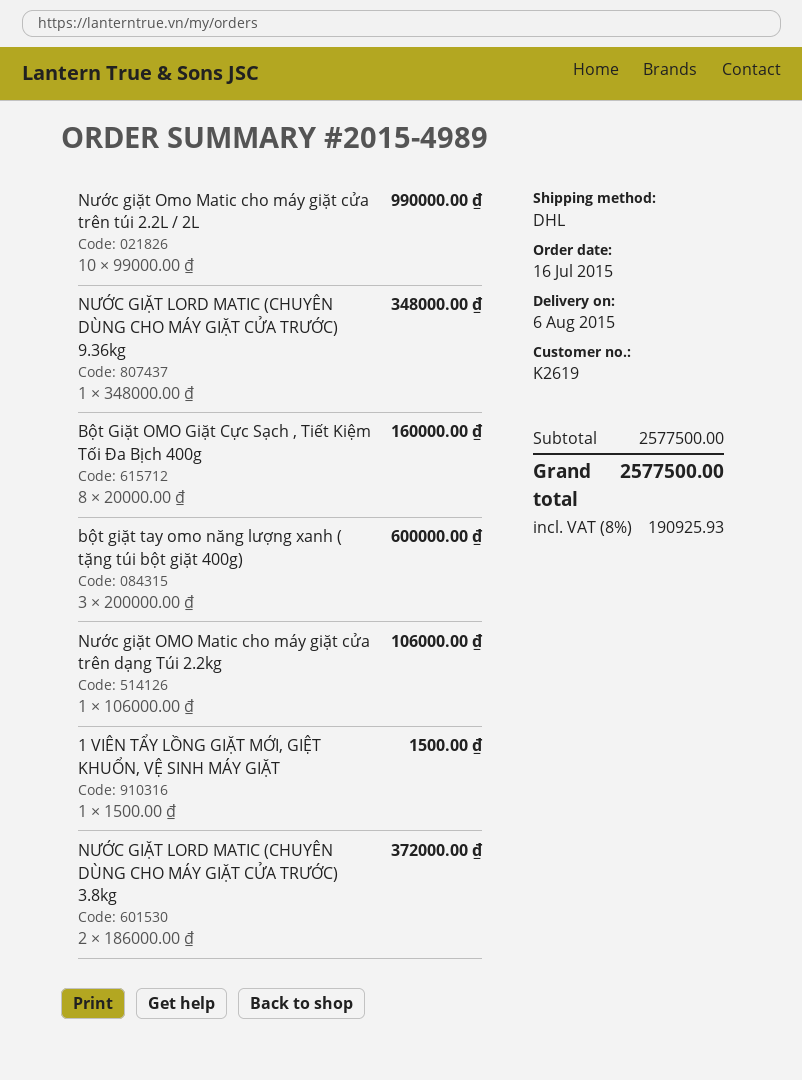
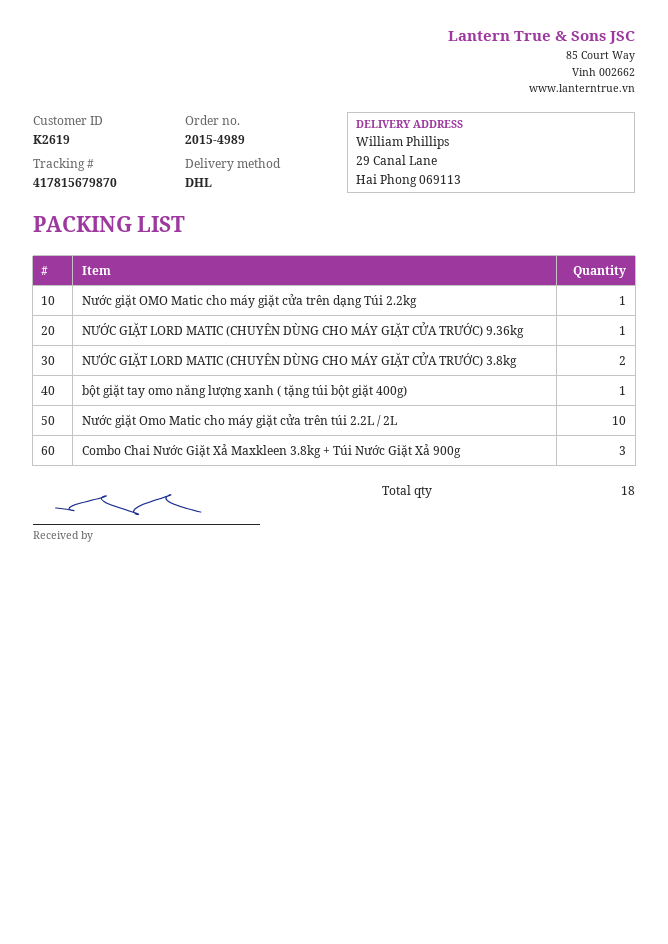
Bột Giặt OMO Giặt Cực Sạch , Tiết Kiệm Tối Đa Bịch 400g: 8 -> none
bột giặt tay omo năng lượng xanh ( tặng túi bột giặt 400g): 3 -> 1
1 VIÊN TẨY LỒNG GIẶT MỚI, GIỆT KHUỔN, VỆ SINH MÁY GIẶT: 1 -> none
Combo Chai Nước Giặt Xả Maxkleen 3.8kg + Túi Nước Giặt Xả 900g: none -> 3

